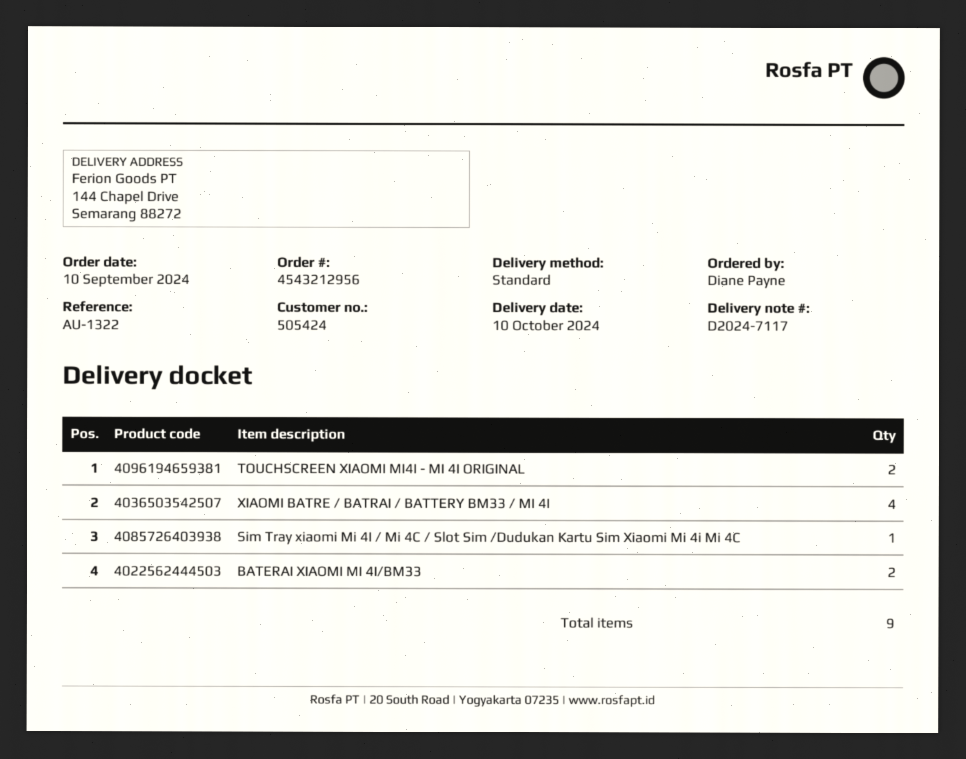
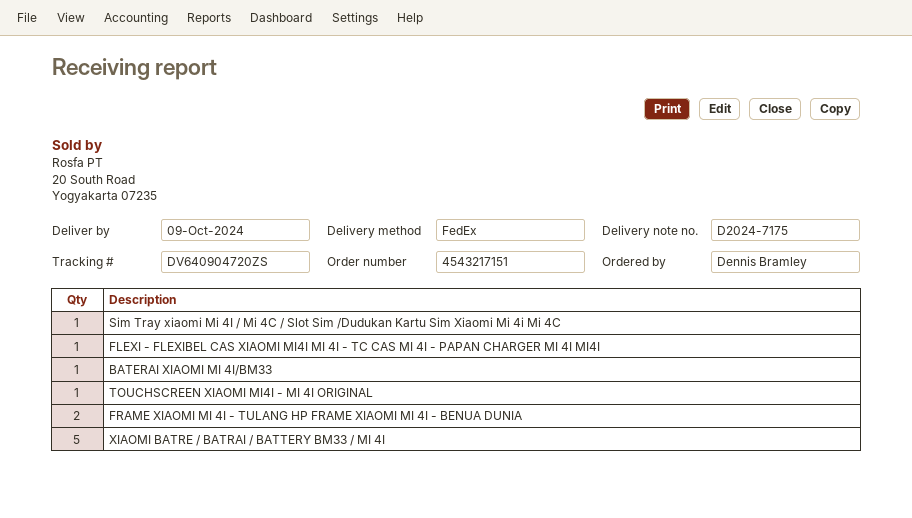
order number: 4543212956 -> 4543217151
delivery note number: D2024-7117 -> D2024-7175
delivery date: 2024-10-10 -> 2024-10-09
ordered by: Diane Payne -> Dennis Bramley
shipping method: standard -> FedEx
TOUCHSCREEN XIAOMI MI4I - MI 4I ORIGINAL: 2 -> 1
XIAOMI BATRE / BATRAI / BATTERY BM33 / MI 4I: 4 -> 5
BATERAI XIAOMI MI 4I/BM33: 2 -> 1
FLEXI - FLEXIBEL CAS XIAOMI MI4I MI 4I - TC CAS MI 4I - PAPAN CHARGER MI 4I MI4I: none -> 1
FRAME XIAOMI MI 4I - TULANG HP FRAME XIAOMI MI 4I - BENUA DUNIA: none -> 2

